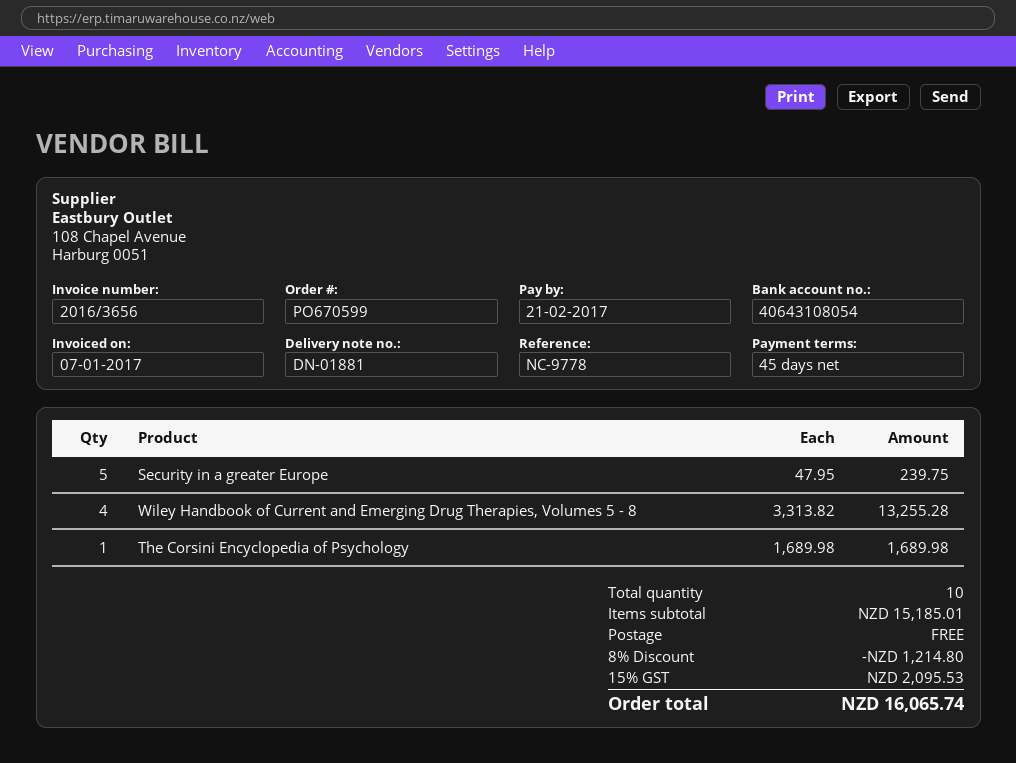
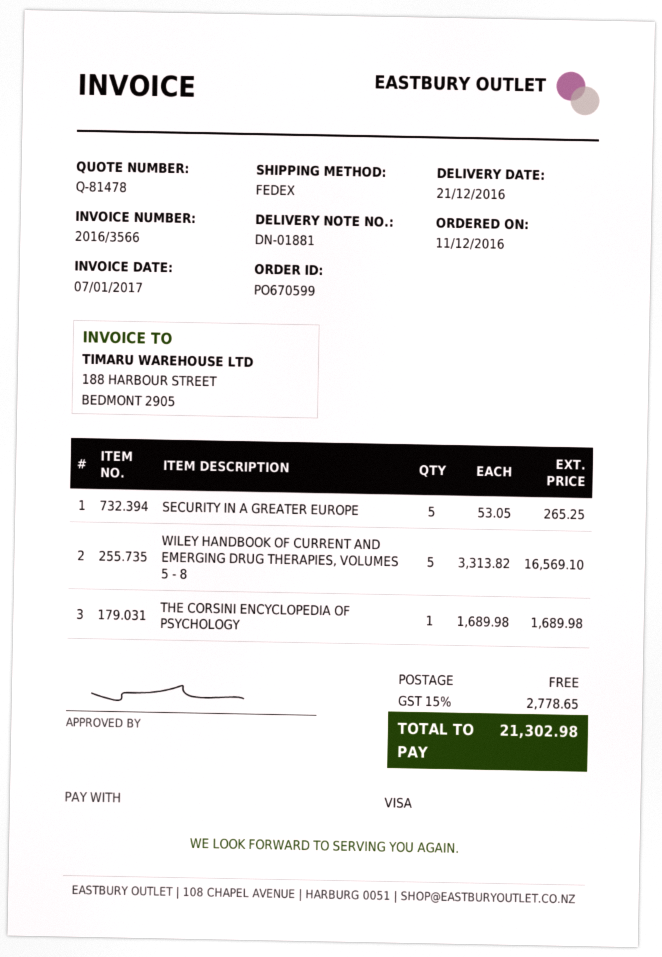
invoice number: 2016/3656 -> 2016/3566
Security in a greater Europe: 5 x 47.95 = 239.75 -> 5 x 53.05 = 265.25
Wiley Handbook of Current and Emerging Drug Therapies, Volumes 5 - 8: 4 x 3313.82 = 13255.28 -> 5 x 3313.82 = 16569.10
discount: 8% = 1214.80 -> none
tax: 15% = 2095.53 -> 15% = 2778.65
total: 16065.74 -> 21302.98

